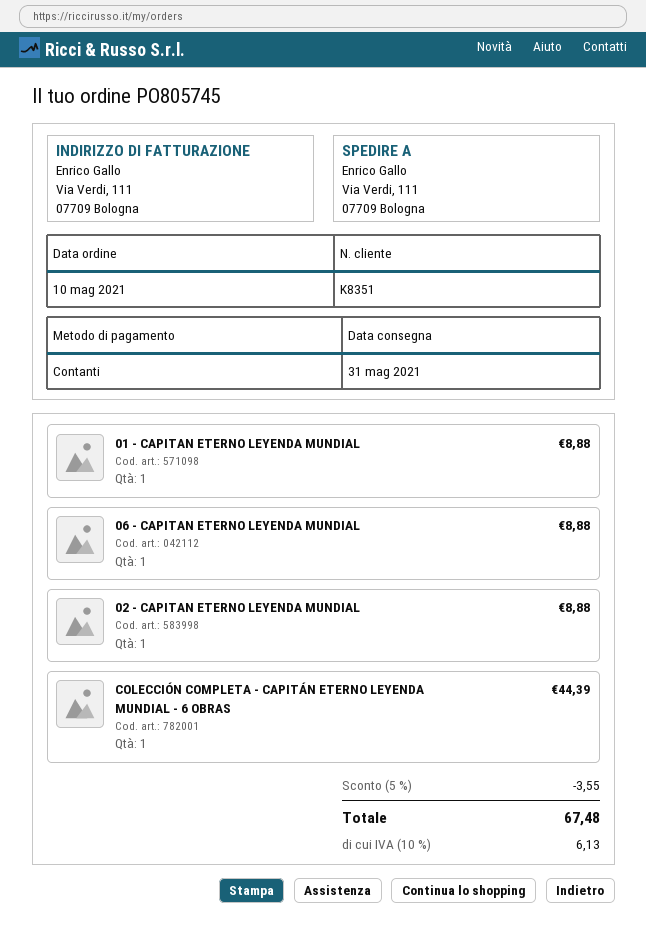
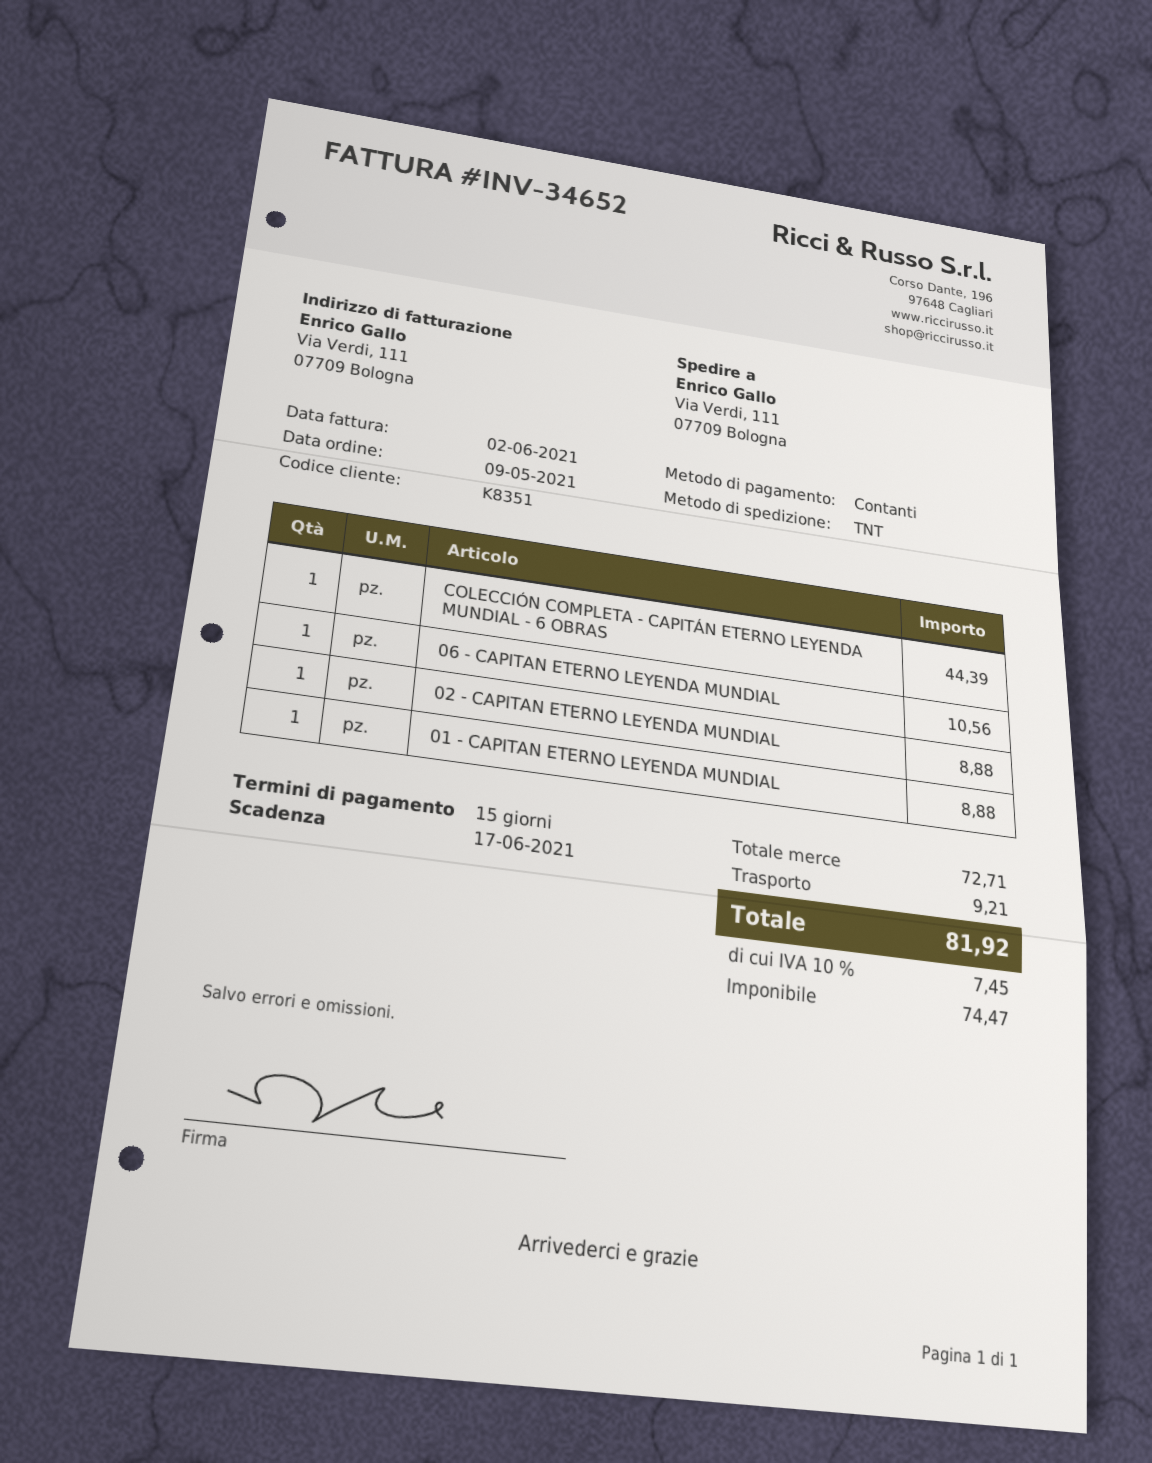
order date: 2021-05-10 -> 2021-05-09
06 - CAPITAN ETERNO LEYENDA MUNDIAL: 1 for 8.88 -> 1 for 10.56
discount: 5% = 3.55 -> none
shipping: none -> 9.21
tax: 10% = 6.13 -> 10% = 7.45
total: 67.48 -> 81.92

